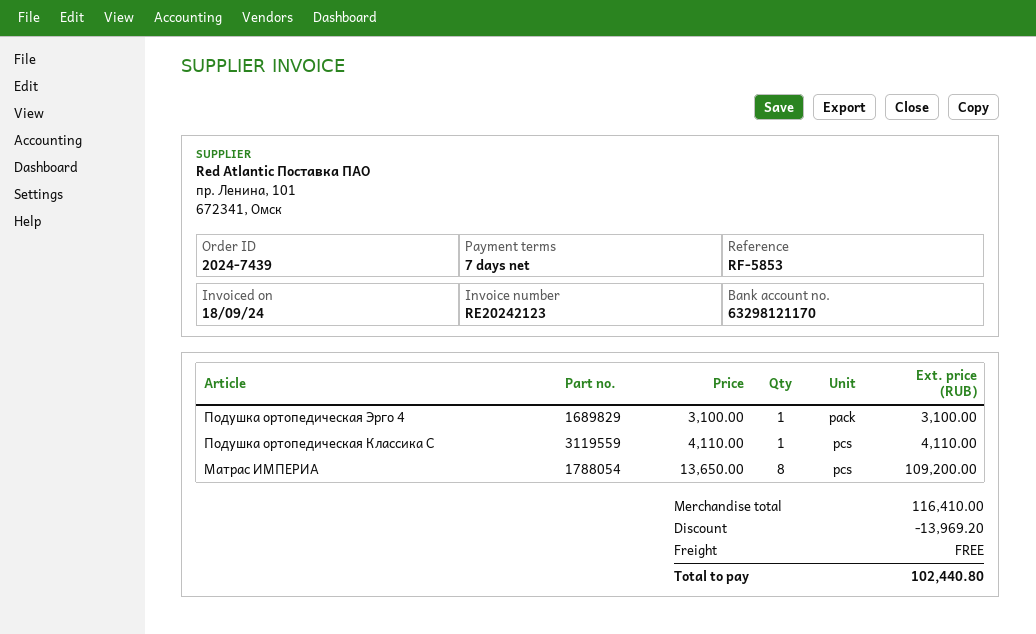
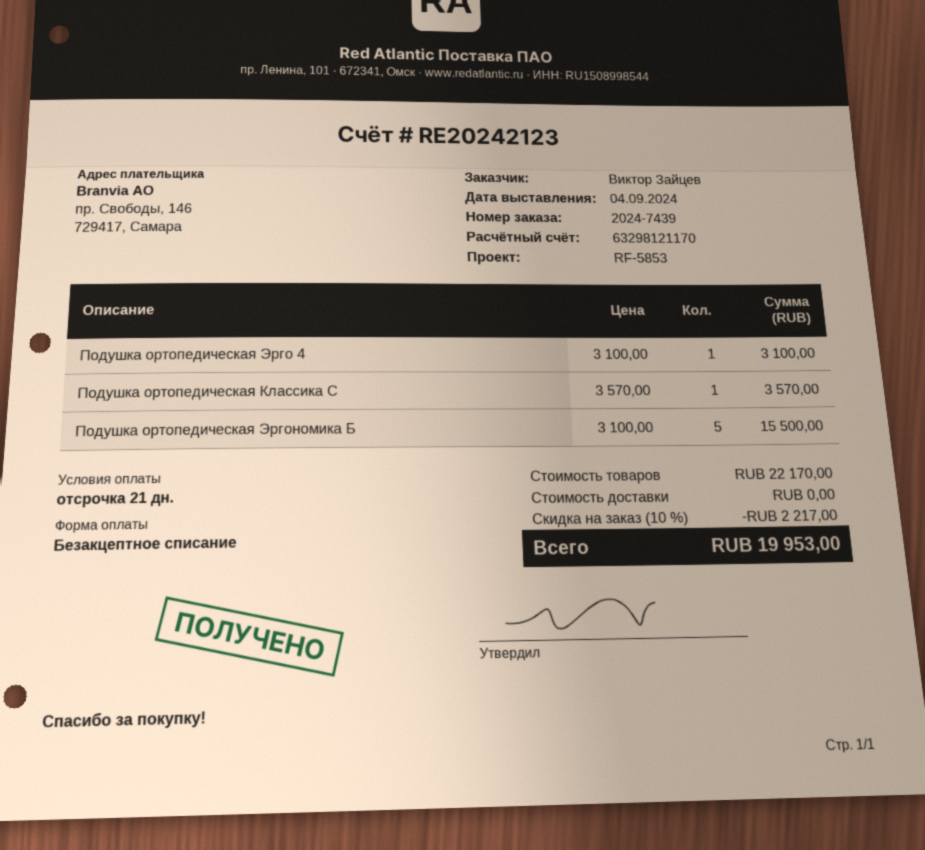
invoice date: 2024-09-18 -> 2024-09-04
payment terms: 7 days -> 21 days
Подушка ортопедическая Классика С: 1 x 4110.00 = 4110.00 -> 1 x 3570.00 = 3570.00
Матрас ИМПЕРИА: 8 x 13650.00 = 109200.00 -> none
Подушка ортопедическая Эргономика Б: none -> 5 x 3100.00 = 15500.00
subtotal: 116410.00 -> 22170.00
discount: 13969.20 -> 2217.00
total: 102440.80 -> 19953.00

